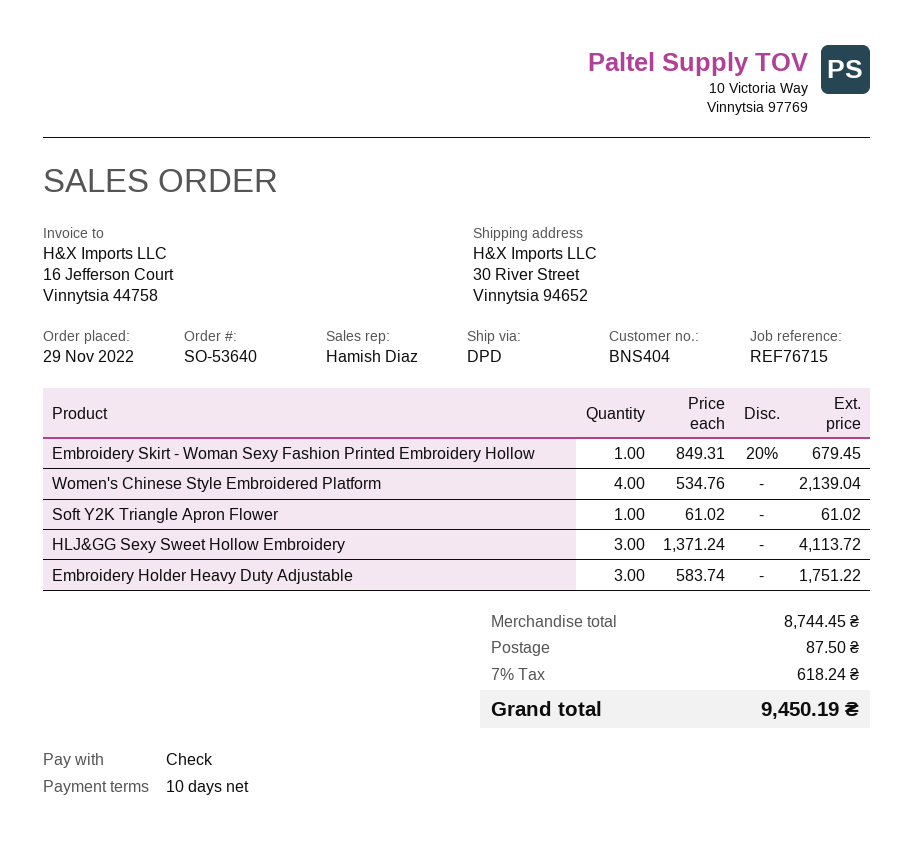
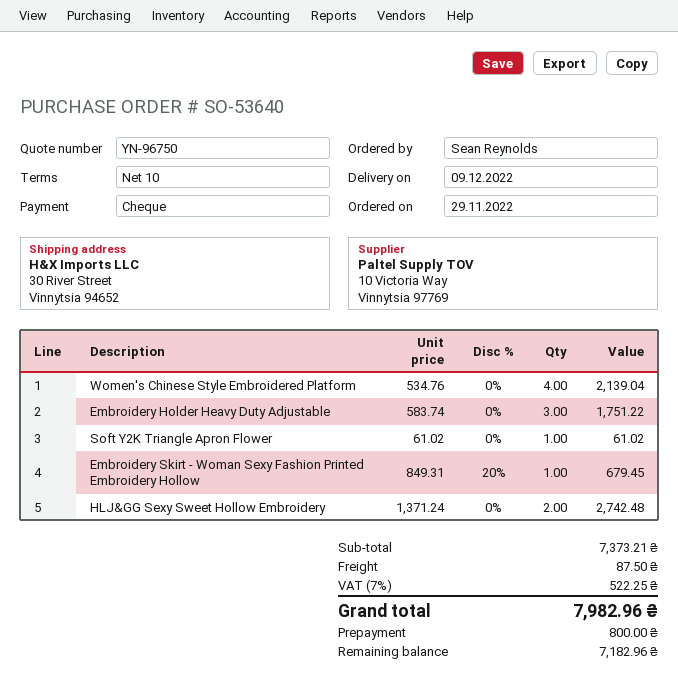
HLJ&GG Sexy Sweet Hollow Embroidery: 3 x 1371.24 = 4113.72 -> 2 x 1371.24 = 2742.48
subtotal: 8744.45 -> 7373.21
tax: 7% = 618.24 -> 7% = 522.25
total: 9450.19 -> 7982.96

